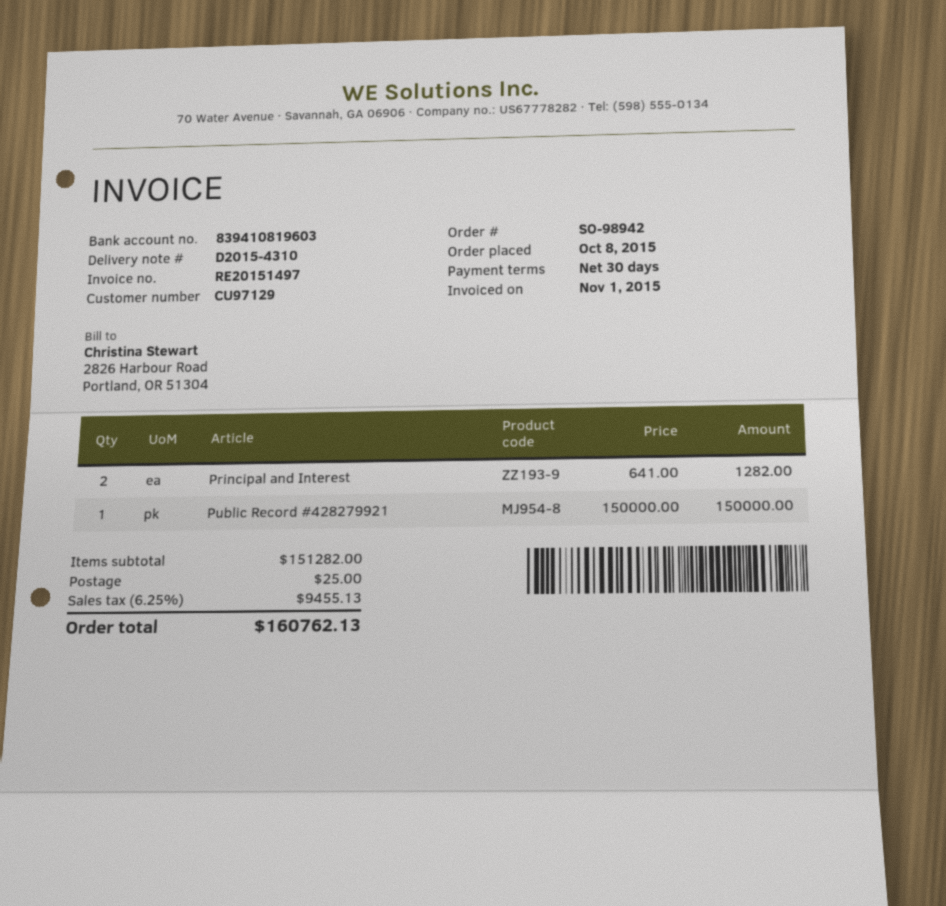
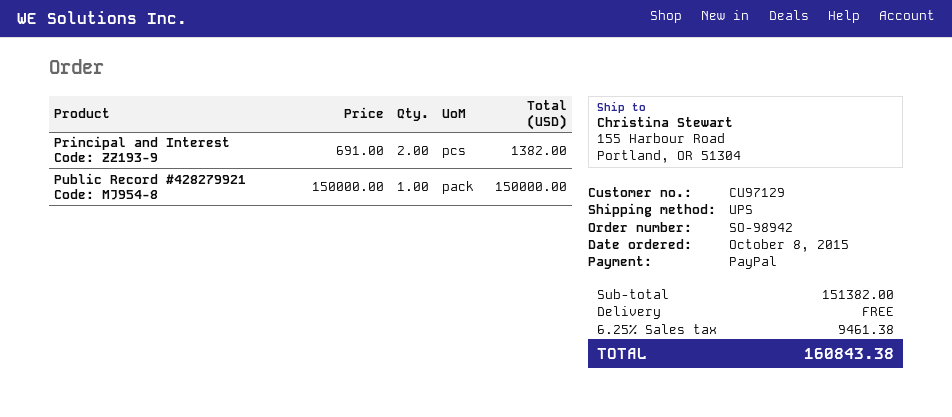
Principal and Interest: 2 x 641.00 = 1282.00 -> 2 x 691.00 = 1382.00
subtotal: 151282.00 -> 151382.00
shipping: 25.00 -> 0.00
tax: 6.25% = 9455.13 -> 6.25% = 9461.38
total: 160762.13 -> 160843.38

